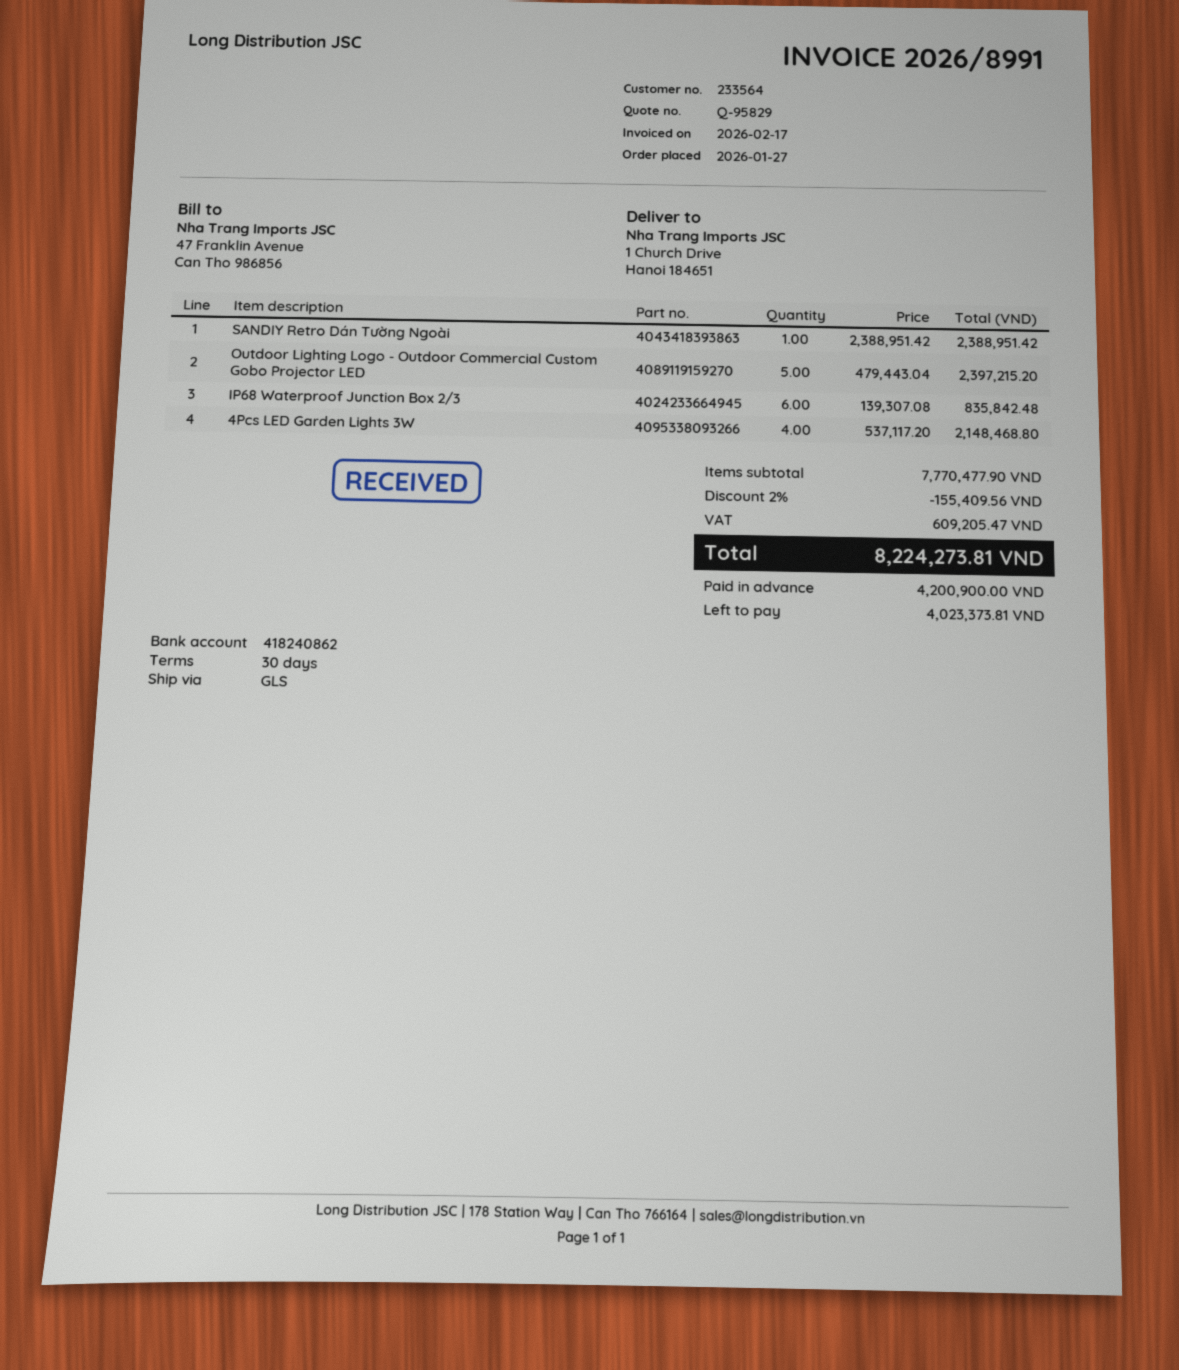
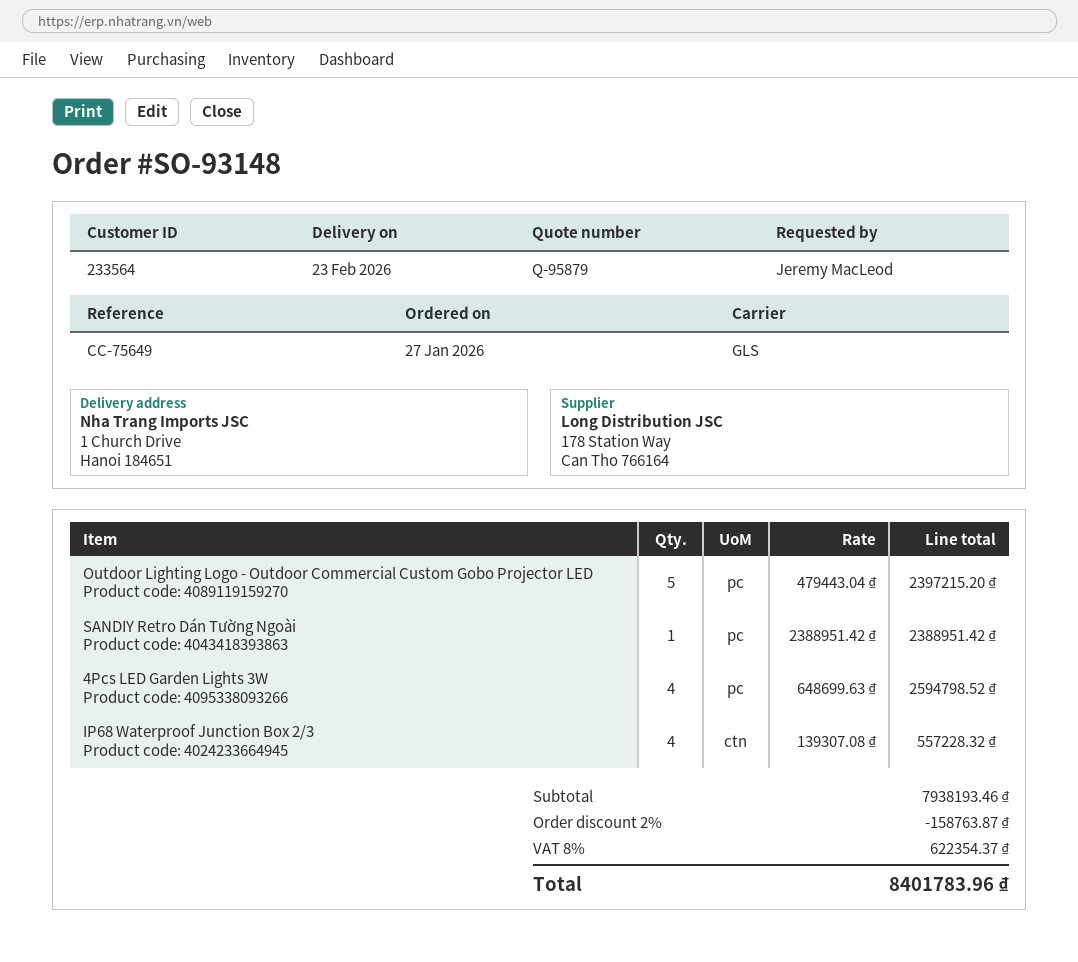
quote number: Q-95829 -> Q-95879
IP68 Waterproof Junction Box 2/3: 6 x 139307.08 = 835842.48 -> 4 x 139307.08 = 557228.32
4Pcs LED Garden Lights 3W: 4 x 537117.20 = 2148468.80 -> 4 x 648699.63 = 2594798.52
subtotal: 7770477.90 -> 7938193.46
discount: 2% = 155409.56 -> 2% = 158763.87
tax: 609205.47 -> 622354.37
total: 8224273.81 -> 8401783.96

